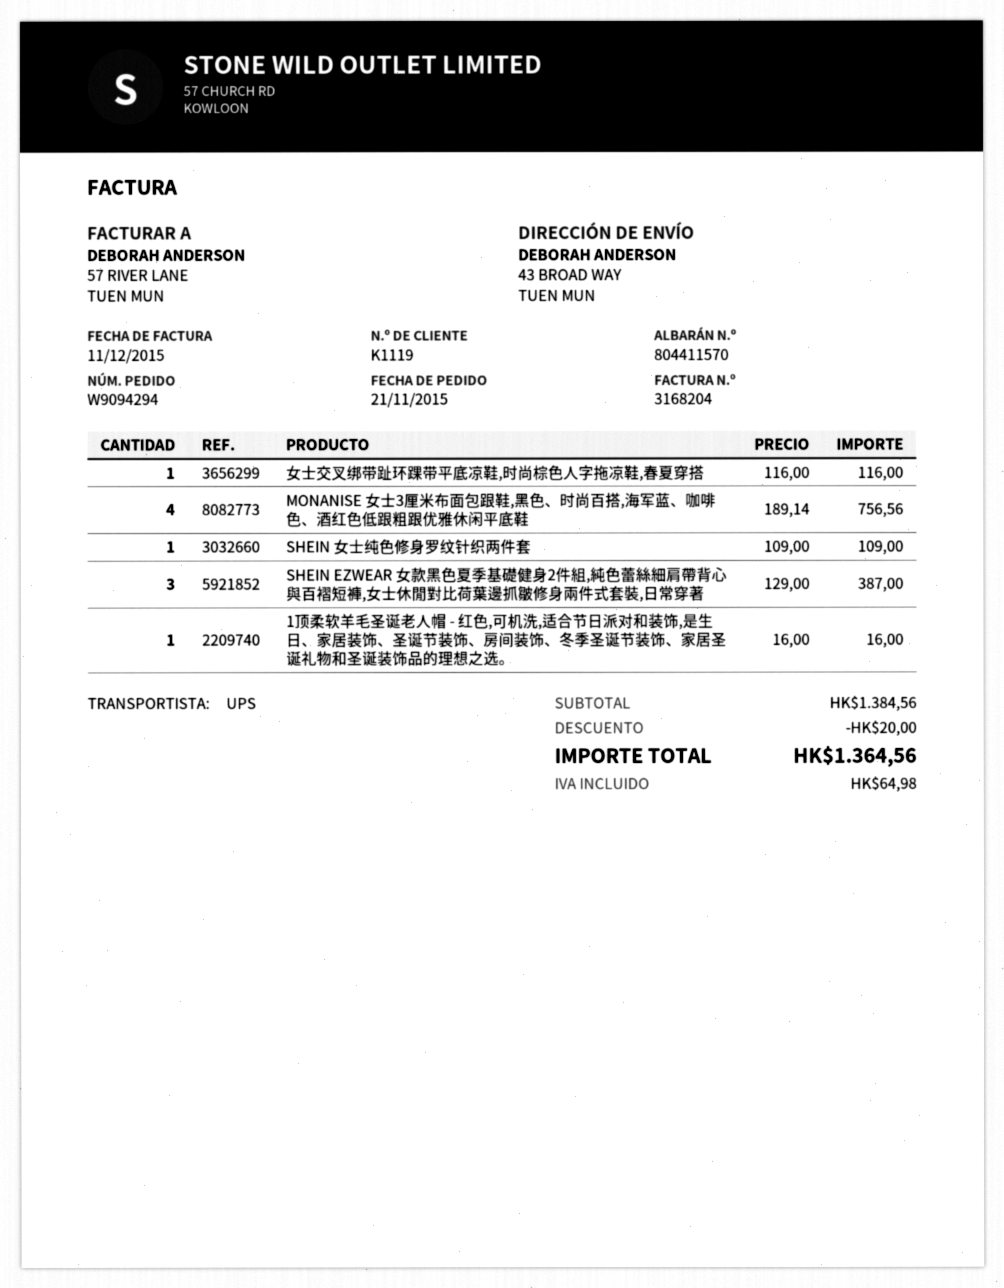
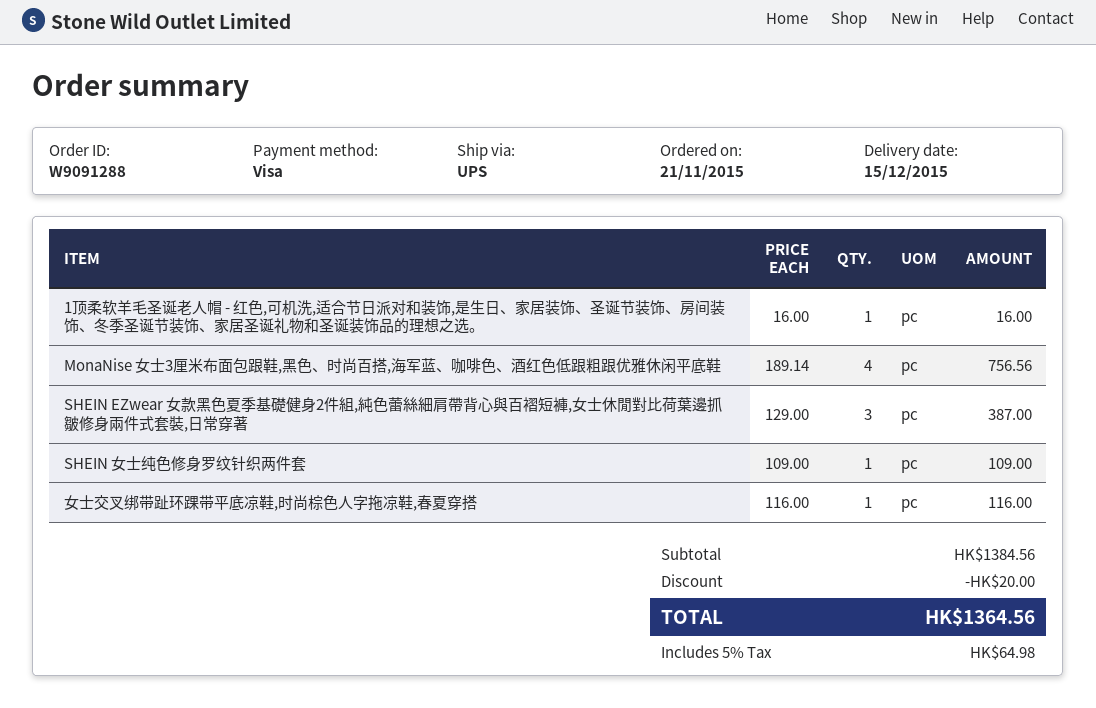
order number: W9094294 -> W9091288

